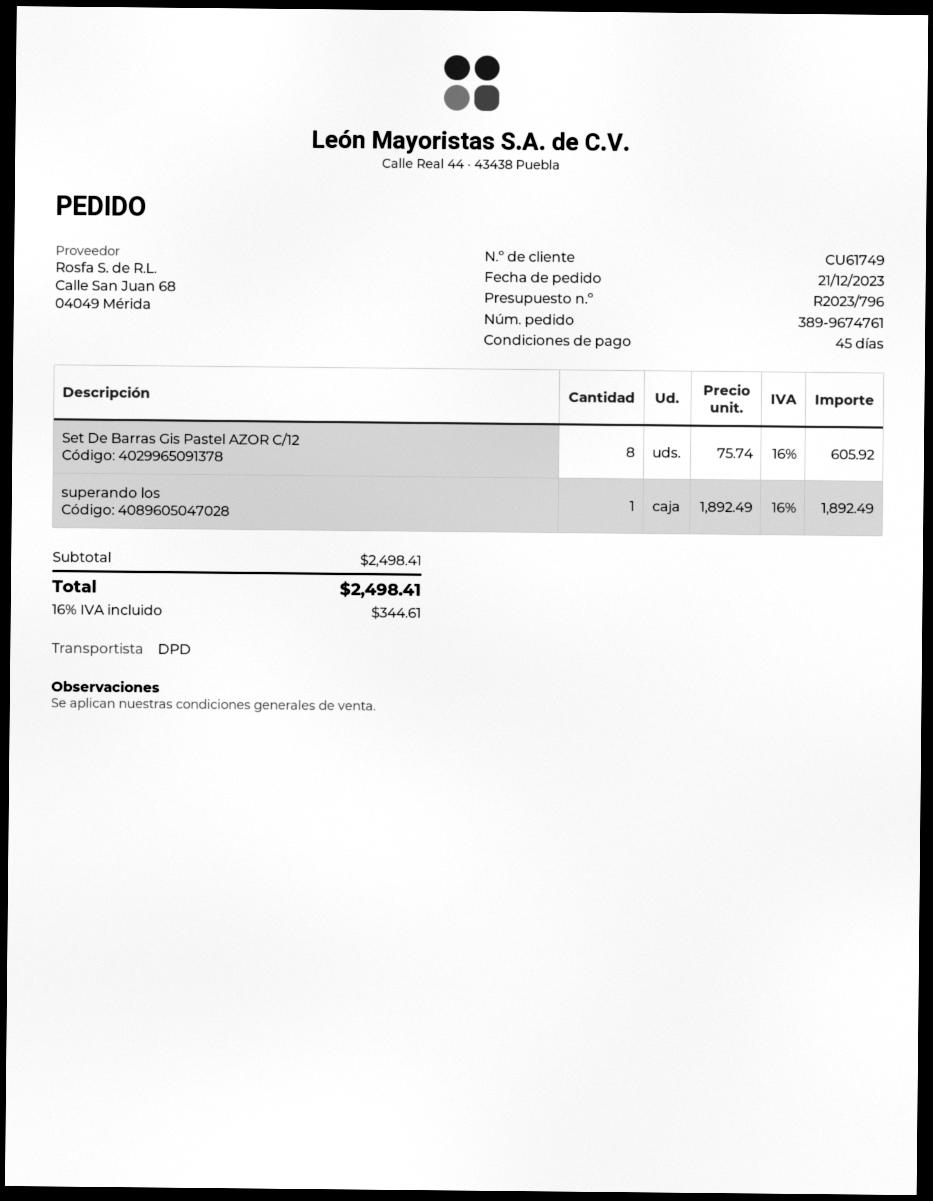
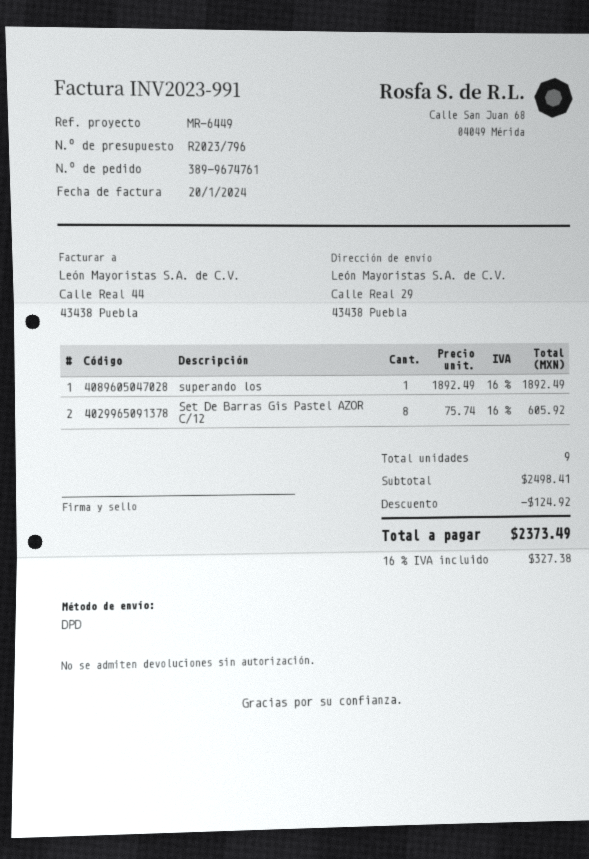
discount: none -> 124.92
tax: 16% = 344.61 -> 16% = 327.38
total: 2498.41 -> 2373.49

